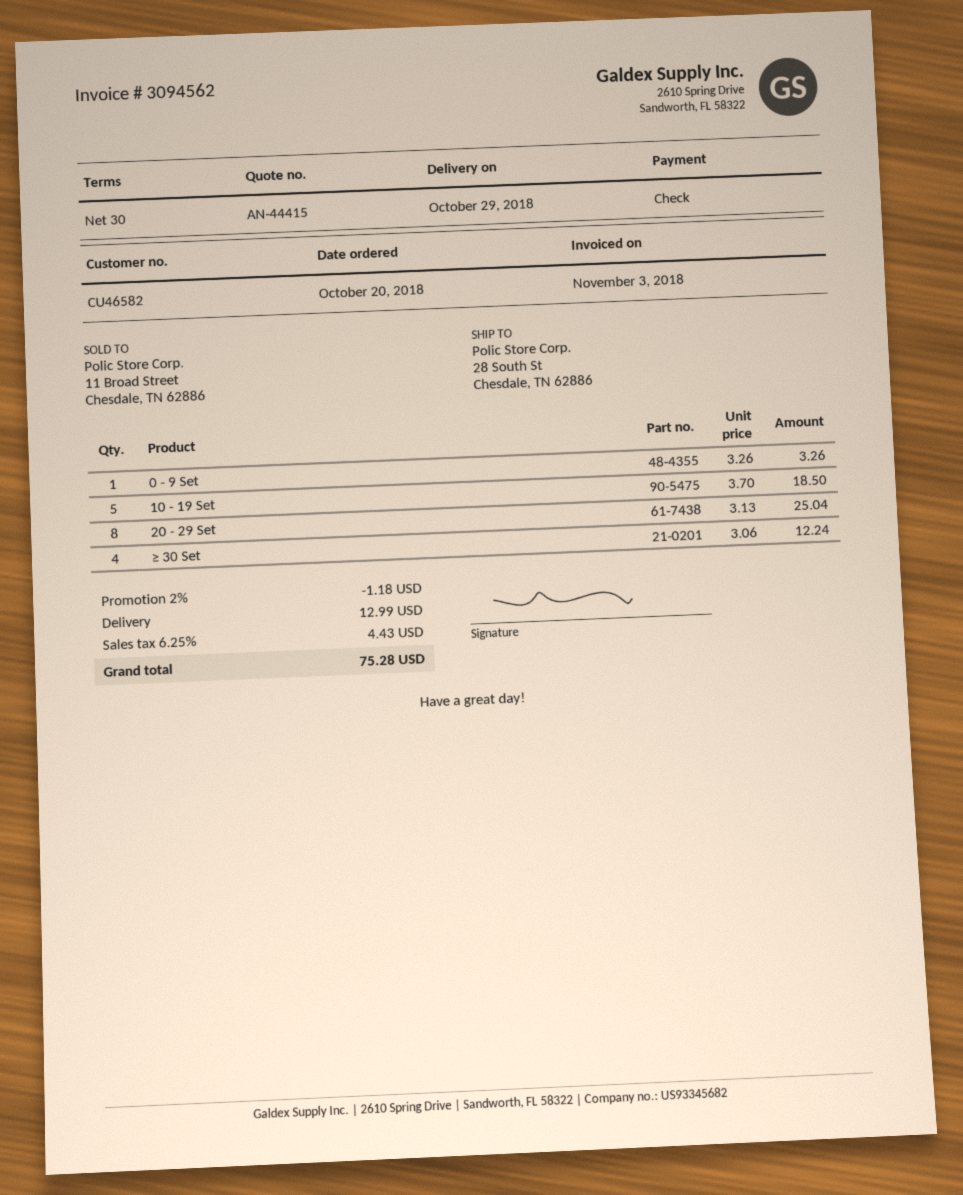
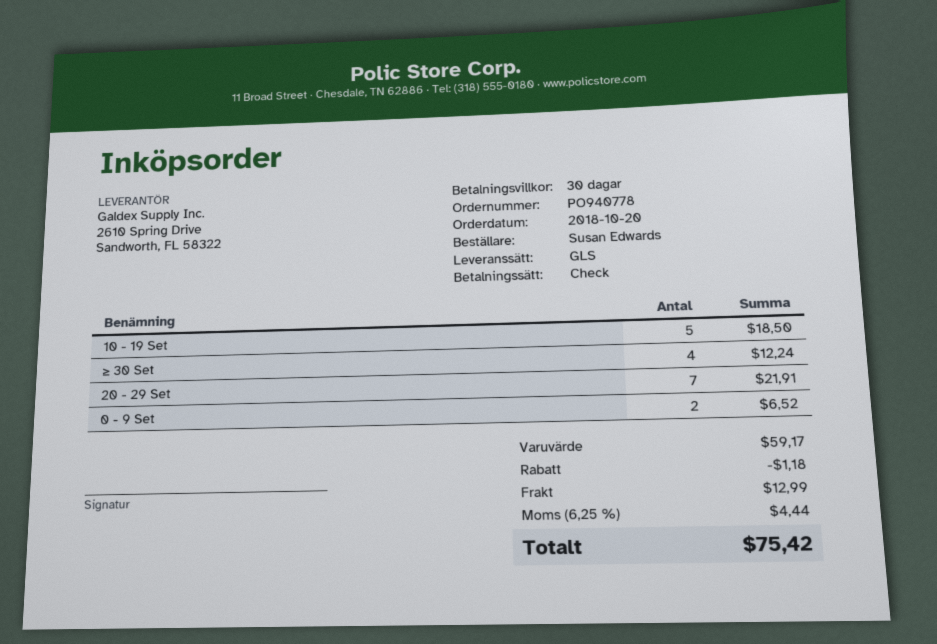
0 - 9 Set: 1 for 3.26 -> 2 for 6.52
20 - 29 Set: 8 for 25.04 -> 7 for 21.91
tax: 6.25% = 4.43 -> 6.25% = 4.44
total: 75.28 -> 75.42

